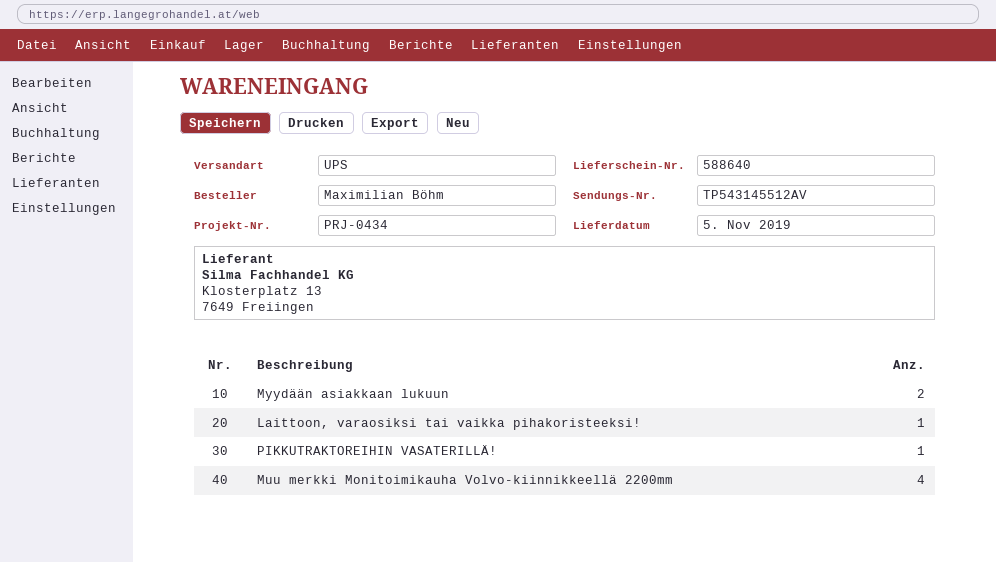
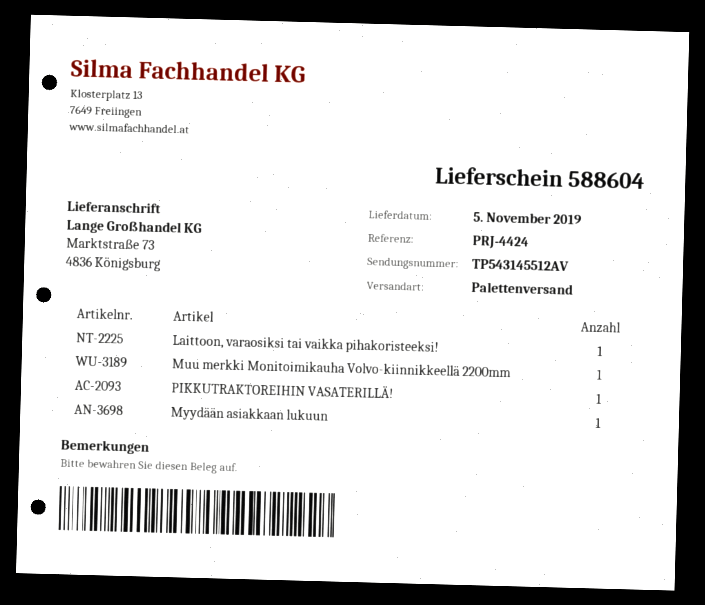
delivery note number: 588640 -> 588604
reference: PRJ-0434 -> PRJ-4424
shipping method: UPS -> pallet freight
Myydään asiakkaan lukuun: 2 -> 1
Muu merkki Monitoimikauha Volvo-kiinnikkeellä 2200mm: 4 -> 1

